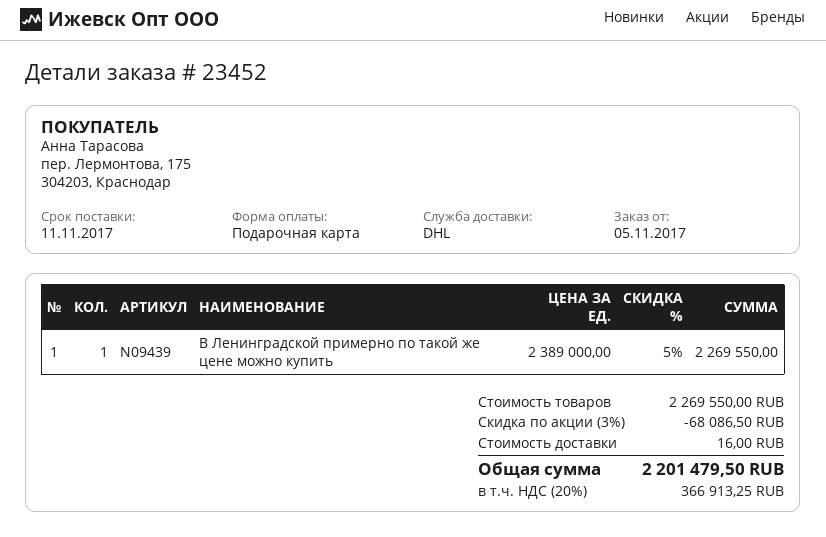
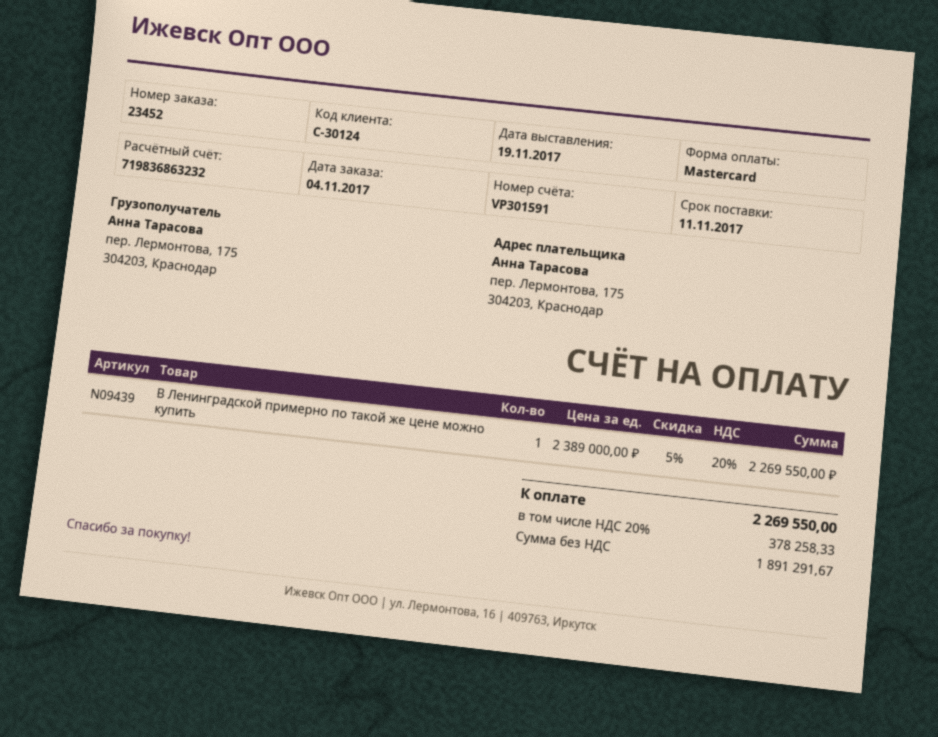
order date: 2017-11-05 -> 2017-11-04
payment method: gift card -> Mastercard
discount: 3% = 68086.50 -> none
shipping: 16.00 -> none
tax: 20% = 366913.25 -> 20% = 378258.33
total: 2201479.50 -> 2269550.00

